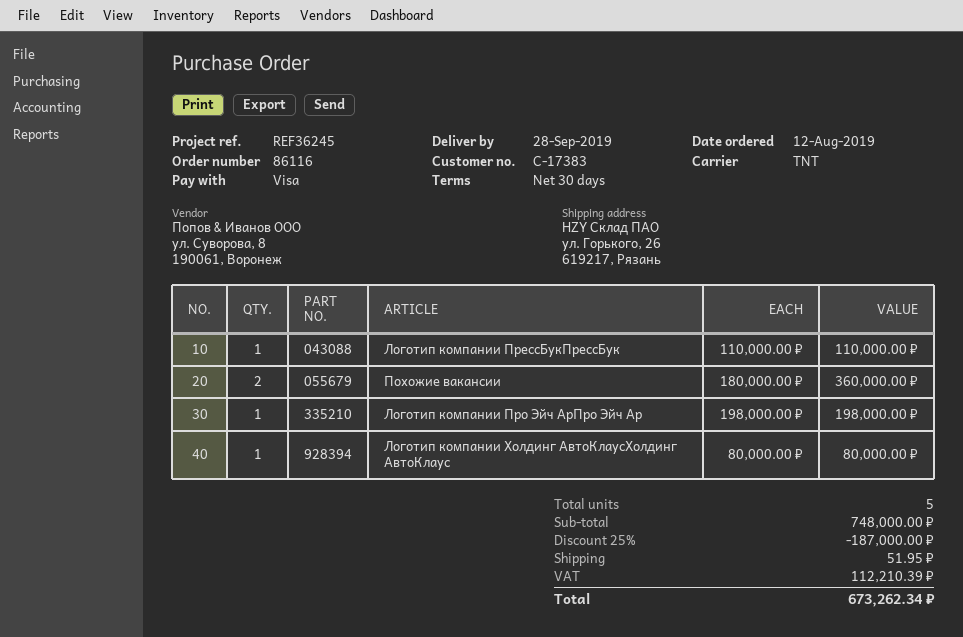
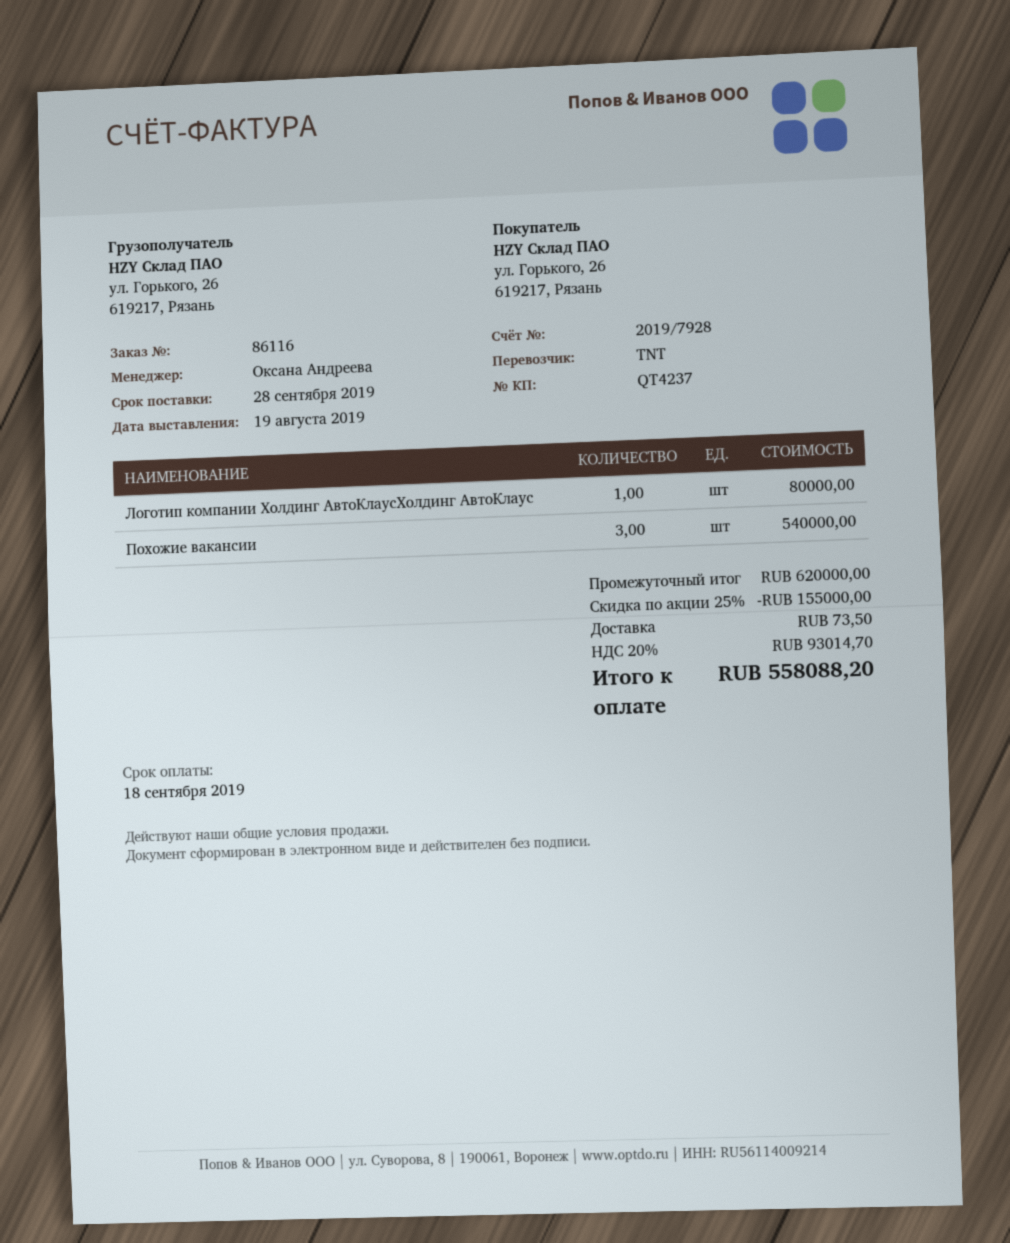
Логотип компании ПрессБукПрессБук: 1 for 110000.00 -> none
Похожие вакансии: 2 for 360000.00 -> 3 for 540000.00
Логотип компании Про Эйч АрПро Эйч Ар: 1 for 198000.00 -> none
subtotal: 748000.00 -> 620000.00
discount: 25% = 187000.00 -> 25% = 155000.00
shipping: 51.95 -> 73.50
tax: 112210.39 -> 93014.70
total: 673262.34 -> 558088.20

